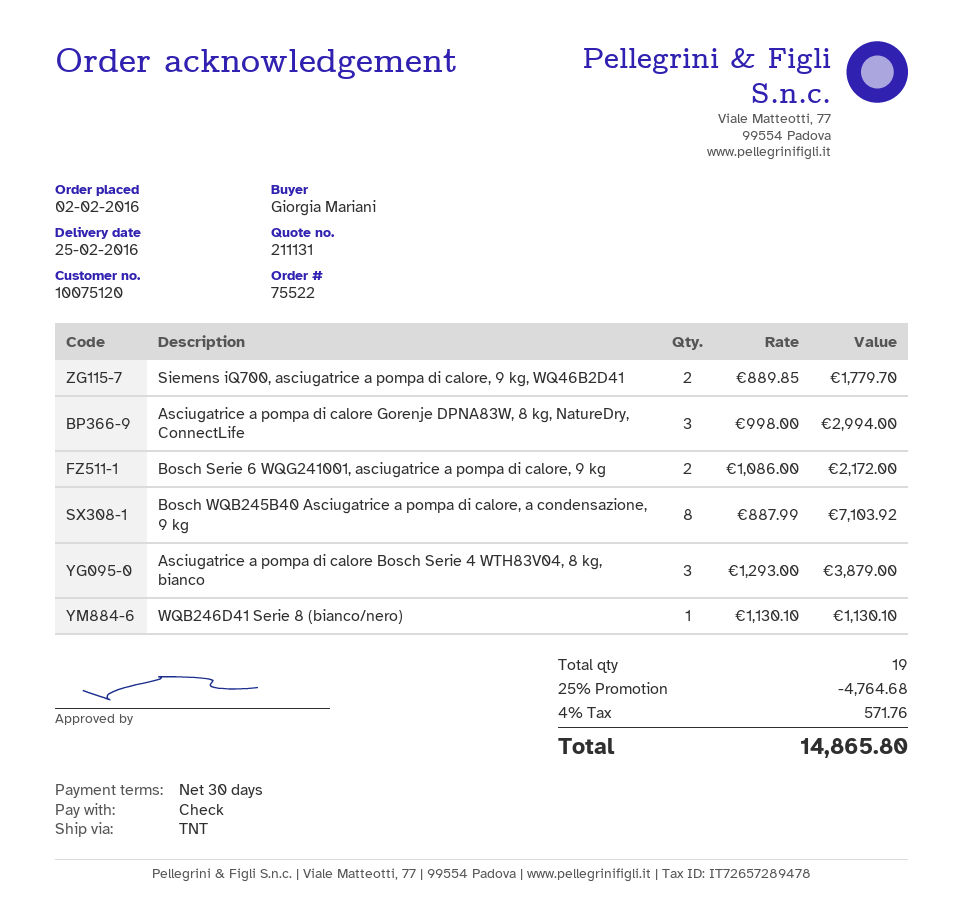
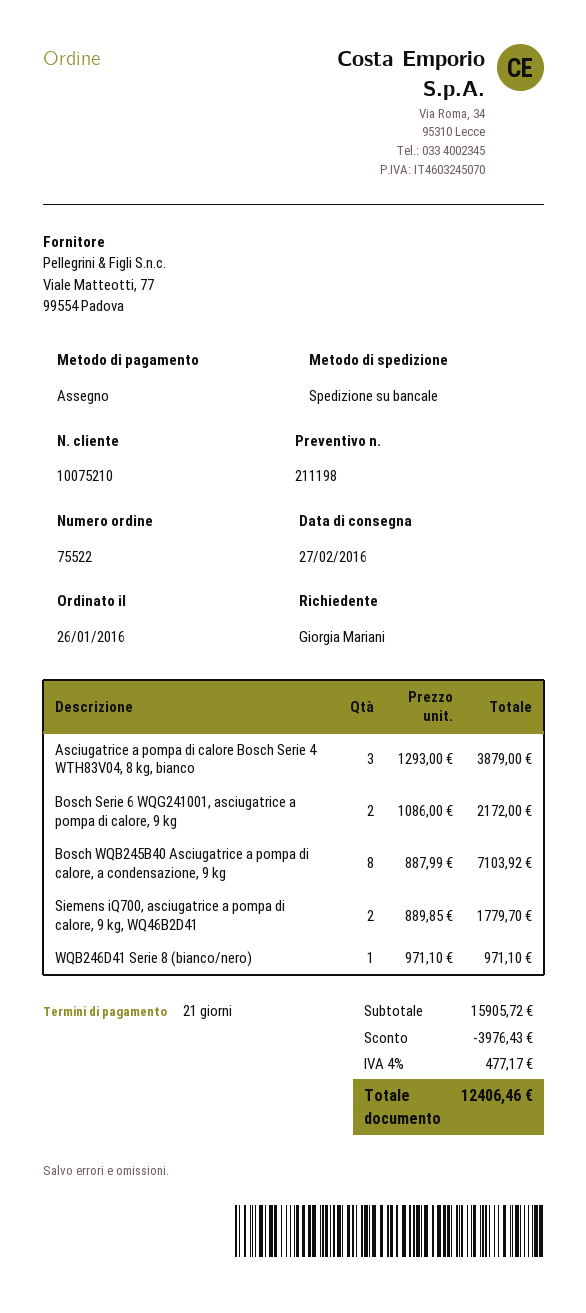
quote number: 211131 -> 211198
order date: 2016-02-02 -> 2016-01-26
delivery date: 2016-02-25 -> 2016-02-27
payment terms: 30 days -> 21 days
customer number: 10075120 -> 10075210
shipping method: TNT -> pallet freight
Asciugatrice a pompa di calore Gorenje DPNA83W, 8 kg, NatureDry, ConnectLife: 3 x 998.00 = 2994.00 -> none
WQB246D41 Serie 8 (bianco/nero): 1 x 1130.10 = 1130.10 -> 1 x 971.10 = 971.10
discount: 4764.68 -> 3976.43
tax: 4% = 571.76 -> 4% = 477.17
total: 14865.80 -> 12406.46

